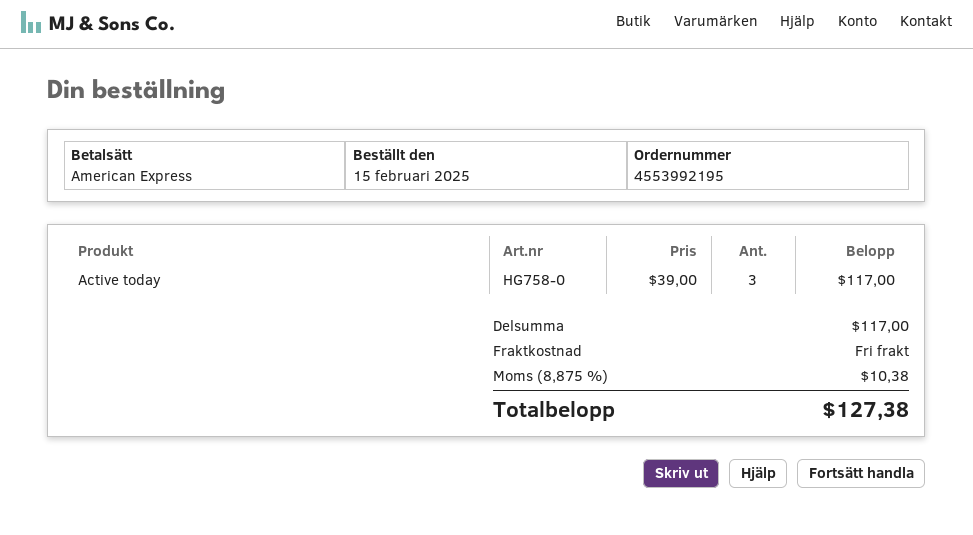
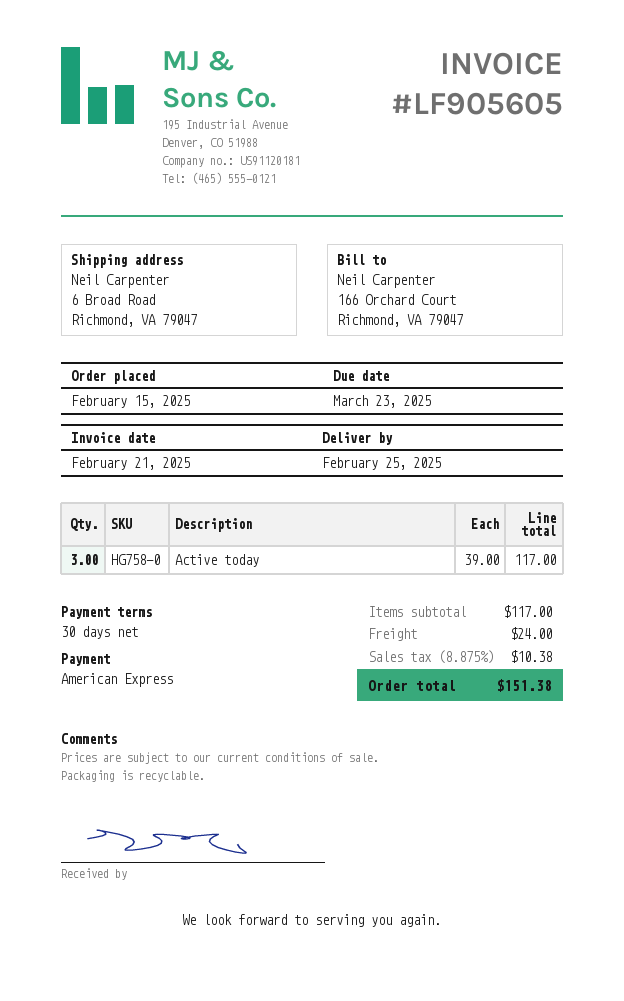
shipping: 0.00 -> 24.00
total: 127.38 -> 151.38

